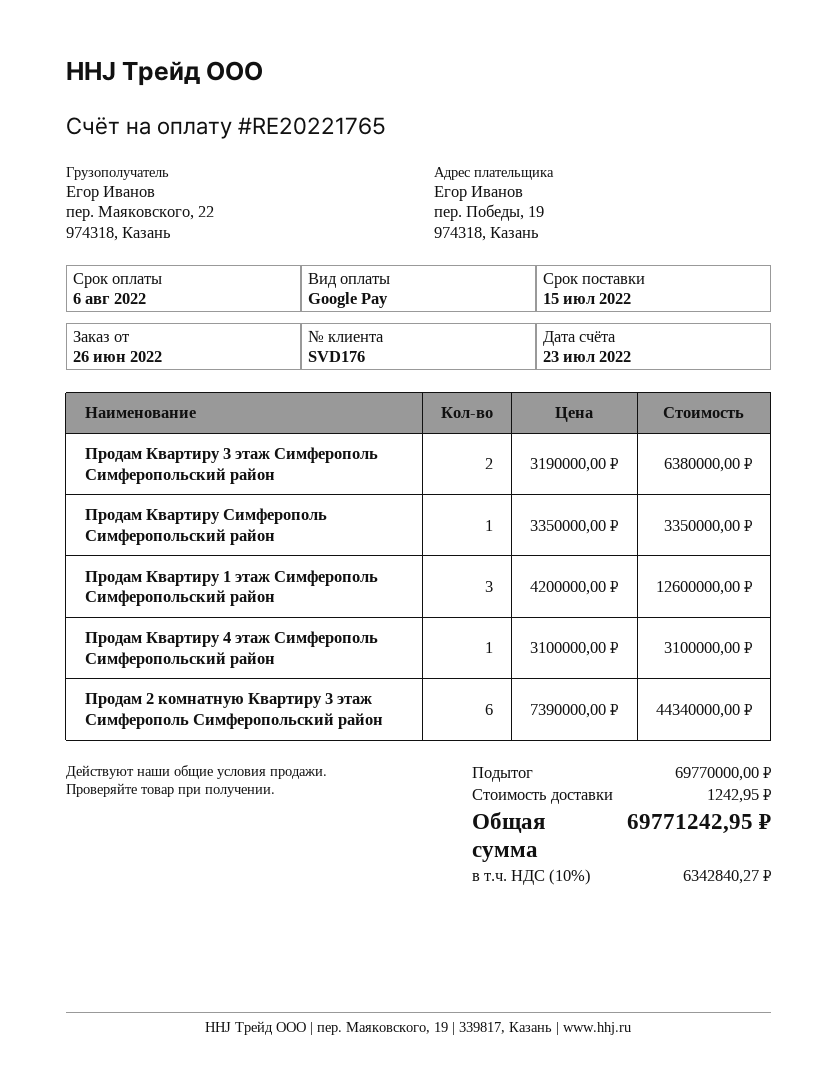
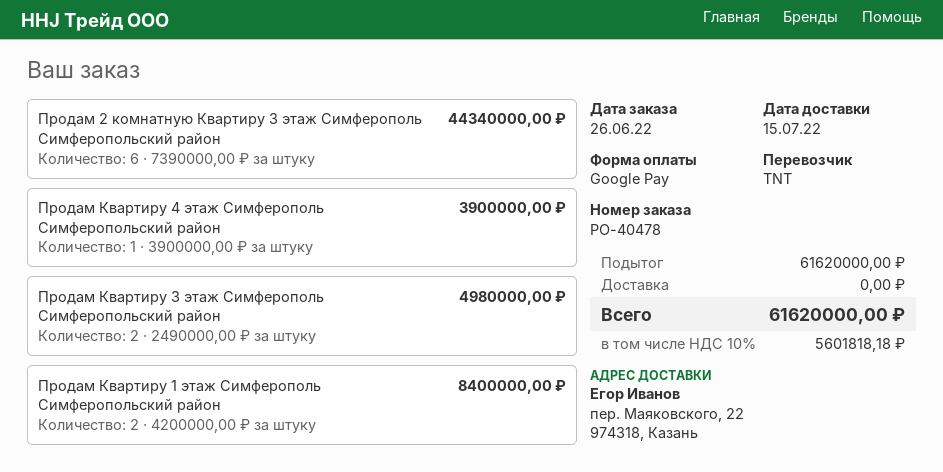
Продам Квартиру 3 этаж Симферополь Симферопольский район: 2 x 3190000.00 = 6380000.00 -> 2 x 2490000.00 = 4980000.00
Продам Квартиру Симферополь Симферопольский район: 1 x 3350000.00 = 3350000.00 -> none
Продам Квартиру 1 этаж Симферополь Симферопольский район: 3 x 4200000.00 = 12600000.00 -> 2 x 4200000.00 = 8400000.00
Продам Квартиру 4 этаж Симферополь Симферопольский район: 1 x 3100000.00 = 3100000.00 -> 1 x 3900000.00 = 3900000.00
subtotal: 69770000.00 -> 61620000.00
shipping: 1242.95 -> 0.00
tax: 10% = 6342840.27 -> 10% = 5601818.18
total: 69771242.95 -> 61620000.00

